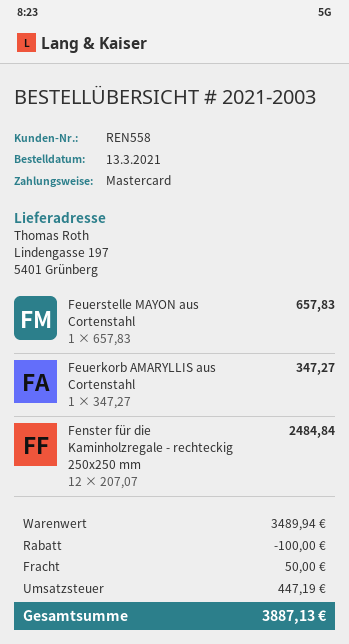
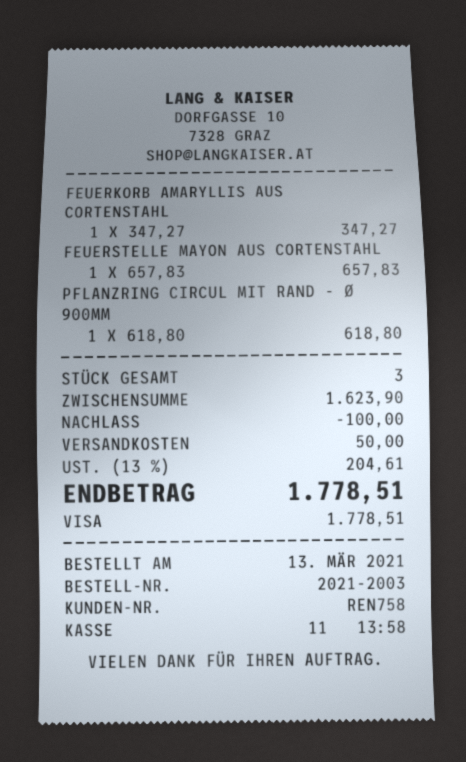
customer number: REN558 -> REN758
payment method: Mastercard -> Visa
Fenster für die Kaminholzregale - rechteckig 250x250 mm: 12 x 207.07 = 2484.84 -> none
PFLANZRING CIRCUL MIT RAND - Ø 900MM: none -> 1 x 618.80 = 618.80
subtotal: 3489.94 -> 1623.90
tax: 447.19 -> 204.61
total: 3887.13 -> 1778.51

